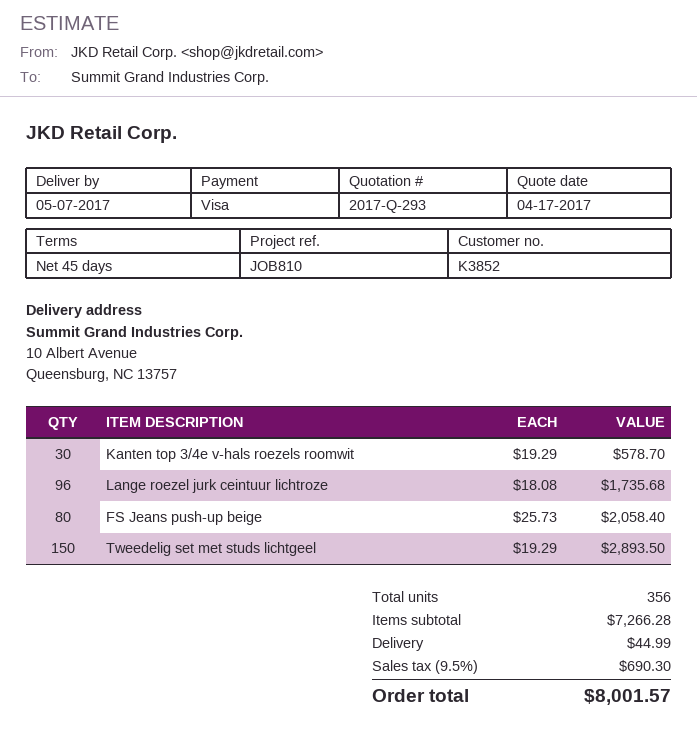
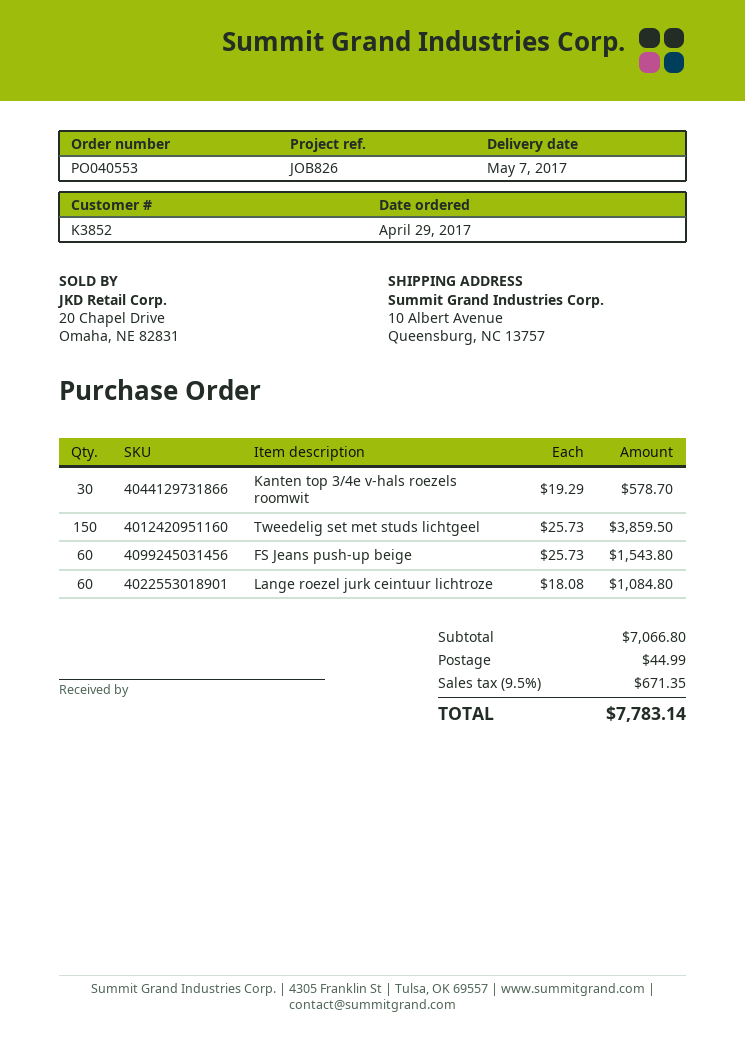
reference: JOB810 -> JOB826
Lange roezel jurk ceintuur lichtroze: 96 x 18.08 = 1735.68 -> 60 x 18.08 = 1084.80
FS Jeans push-up beige: 80 x 25.73 = 2058.40 -> 60 x 25.73 = 1543.80
Tweedelig set met studs lichtgeel: 150 x 19.29 = 2893.50 -> 150 x 25.73 = 3859.50
subtotal: 7266.28 -> 7066.80
tax: 9.5% = 690.30 -> 9.5% = 671.35
total: 8001.57 -> 7783.14

